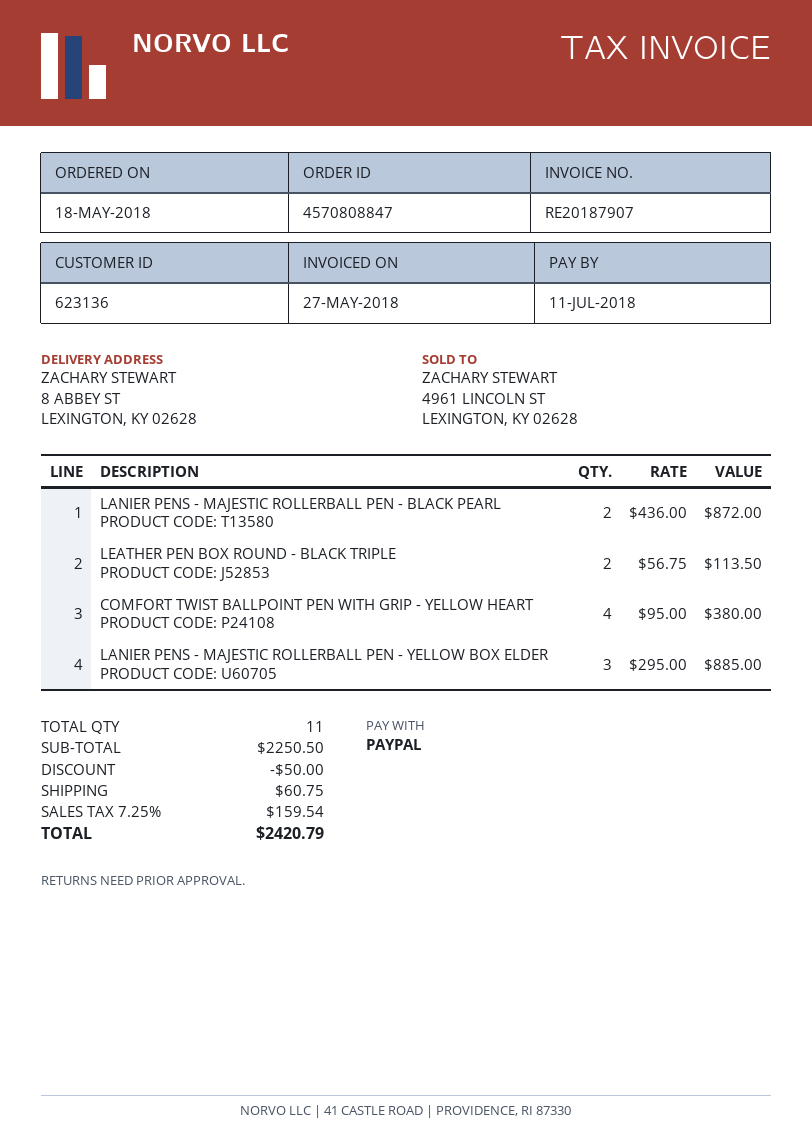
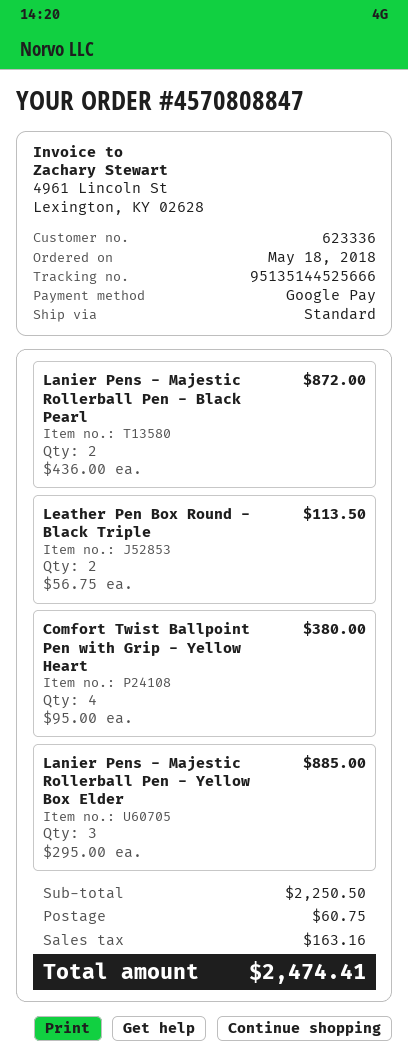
customer number: 623136 -> 623336
payment method: PayPal -> Google Pay
discount: 50.00 -> none
tax: 159.54 -> 163.16
total: 2420.79 -> 2474.41

